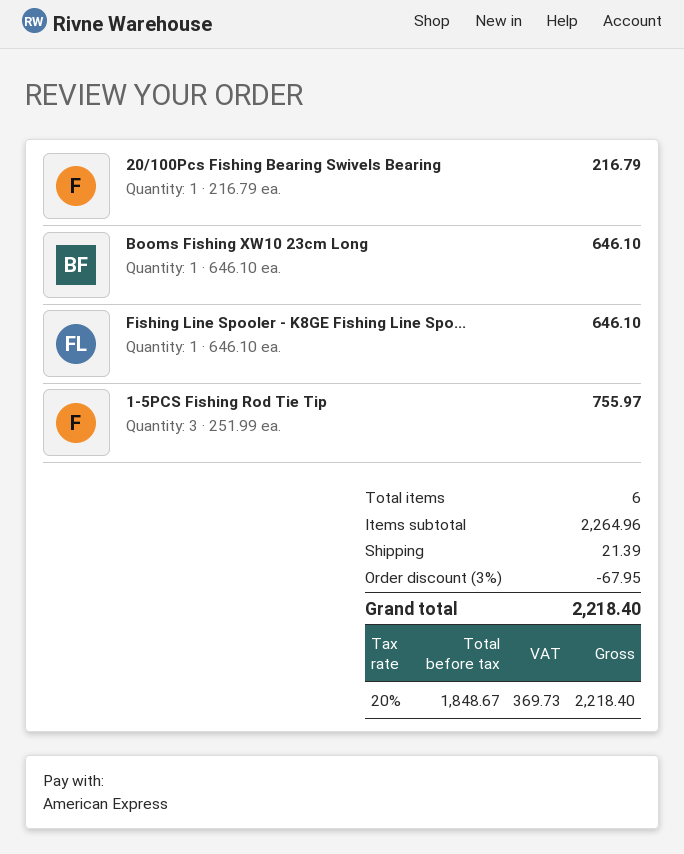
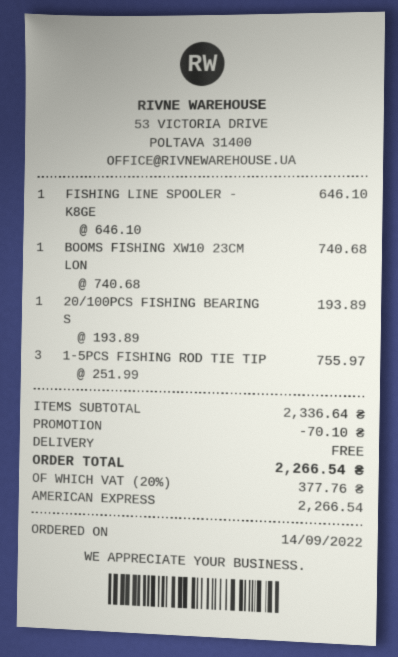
20/100Pcs Fishing Bearing Swivels Bearing: 1 x 216.79 = 216.79 -> 1 x 193.89 = 193.89
Booms Fishing XW10 23cm Long: 1 x 646.10 = 646.10 -> 1 x 740.68 = 740.68
subtotal: 2264.96 -> 2336.64
discount: 67.95 -> 70.10
shipping: 21.39 -> 0.00
tax: 20% = 369.73 -> 20% = 377.76
total: 2218.40 -> 2266.54

